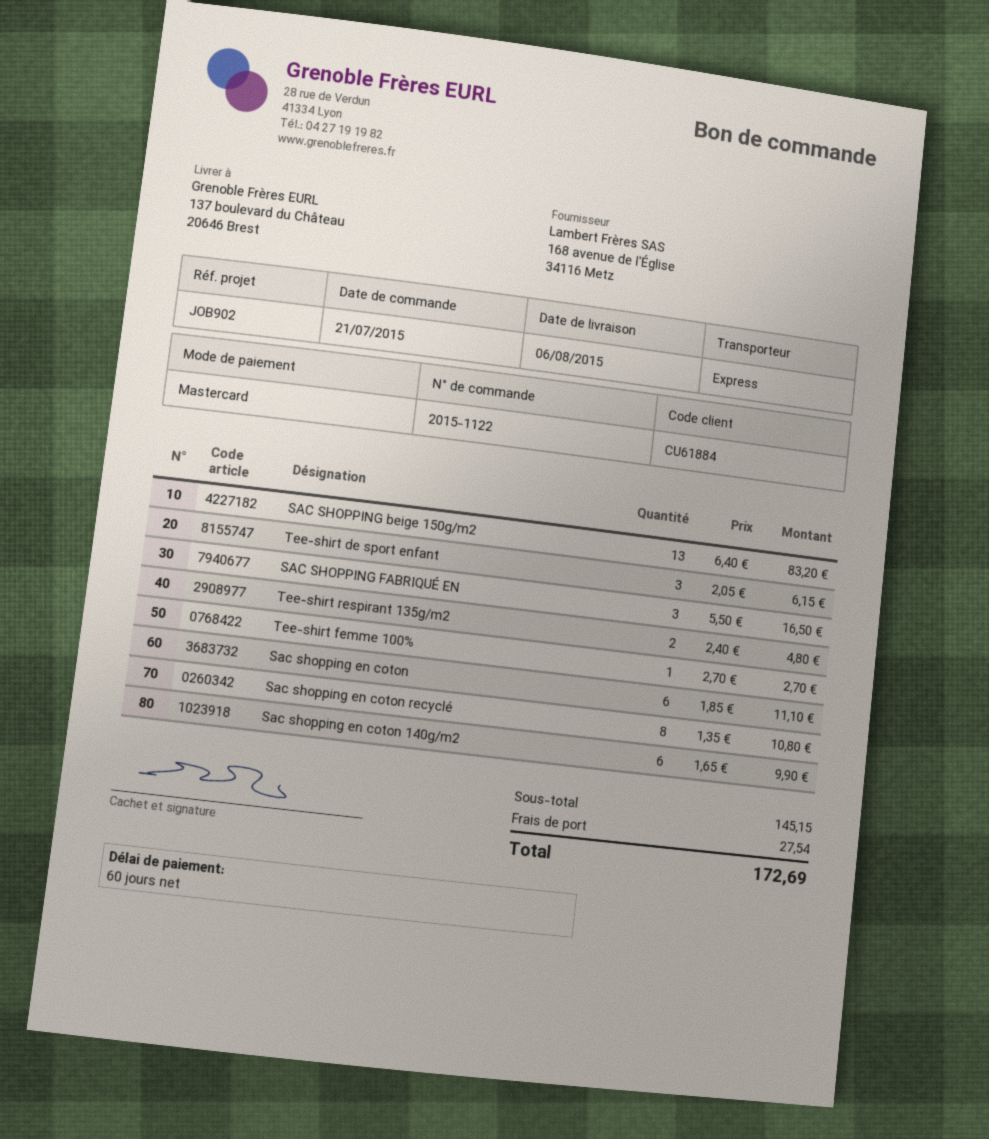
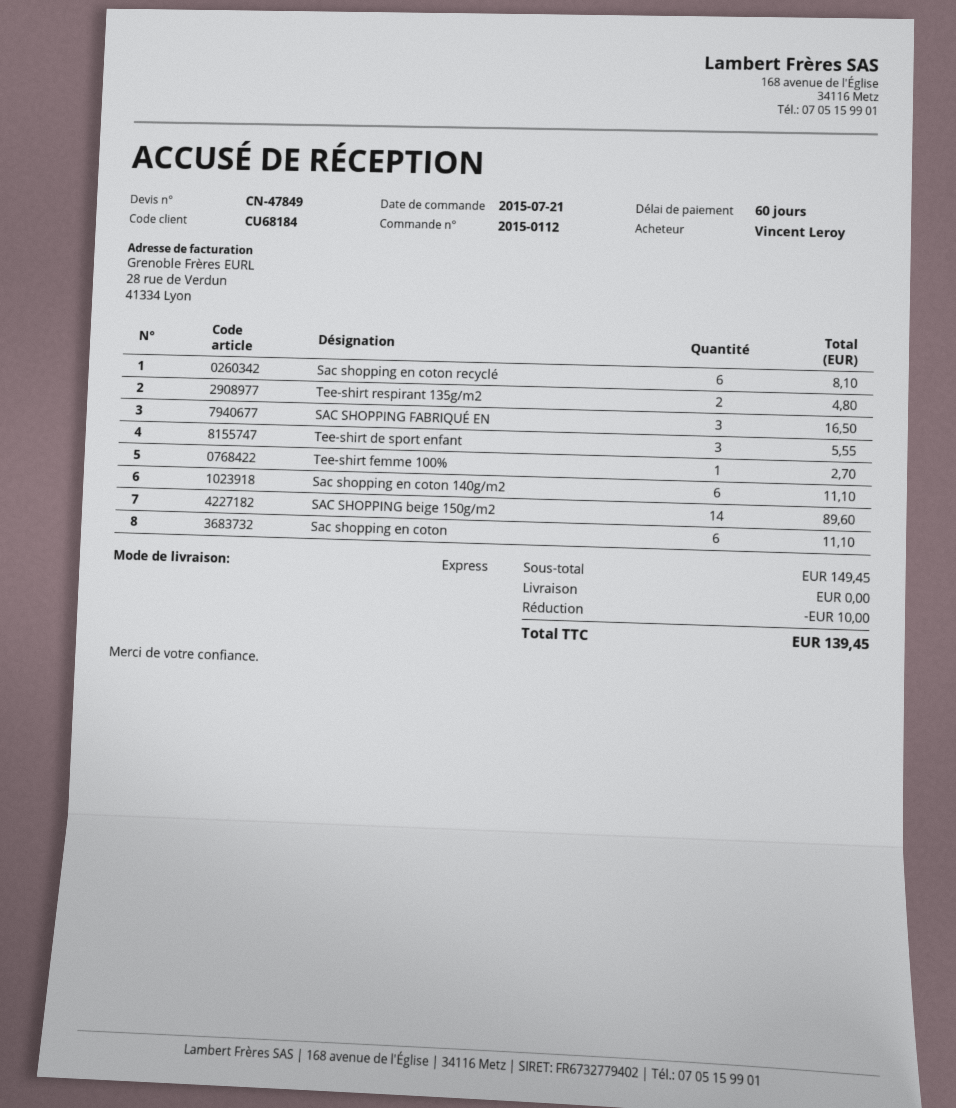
order number: 2015-1122 -> 2015-0112
customer number: CU61884 -> CU68184
SAC SHOPPING beige 150g/m2: 13 for 83.20 -> 14 for 89.60
Tee-shirt de sport enfant: 3 for 6.15 -> 3 for 5.55
Sac shopping en coton recyclé: 8 for 10.80 -> 6 for 8.10
Sac shopping en coton 140g/m2: 6 for 9.90 -> 6 for 11.10
subtotal: 145.15 -> 149.45
discount: none -> 10.00
shipping: 27.54 -> 0.00
total: 172.69 -> 139.45

